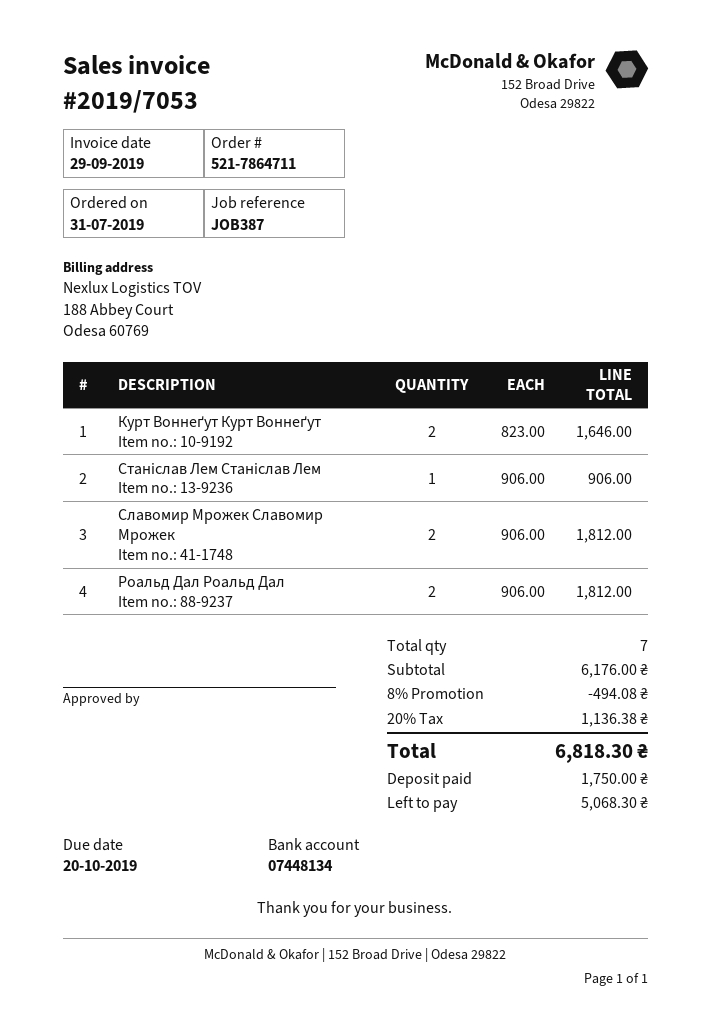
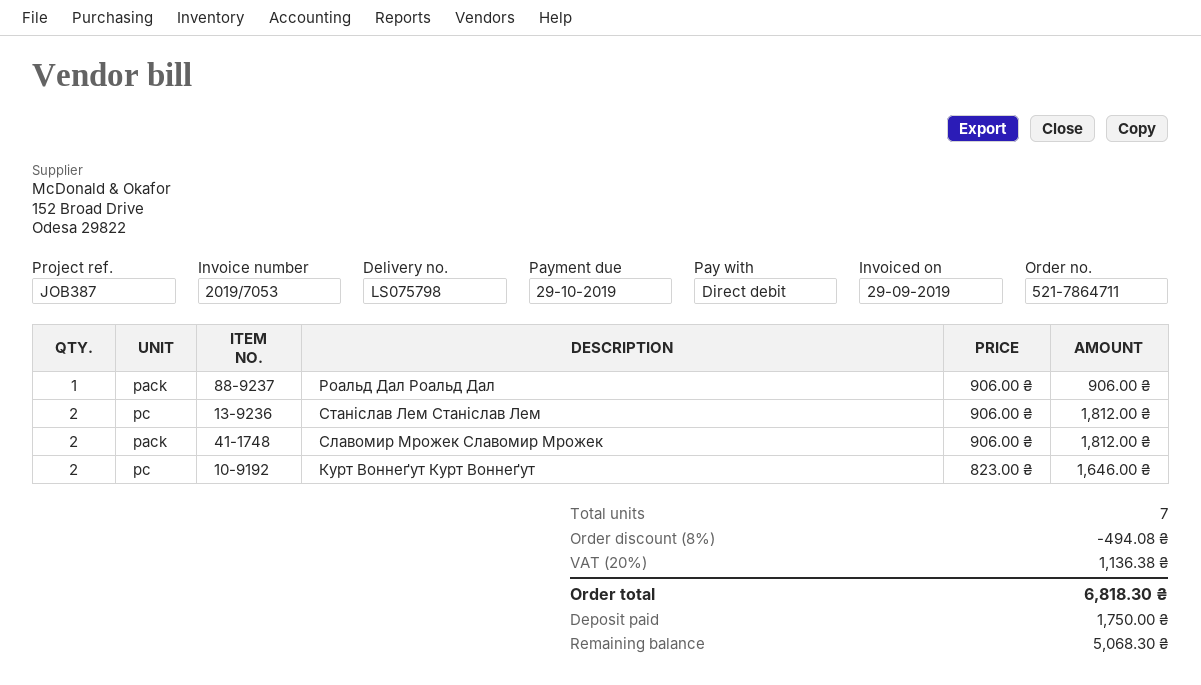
due date: 2019-10-20 -> 2019-10-29
Станіслав Лем Станіслав Лем: 1 x 906.00 = 906.00 -> 2 x 906.00 = 1812.00
Роальд Дал Роальд Дал: 2 x 906.00 = 1812.00 -> 1 x 906.00 = 906.00

